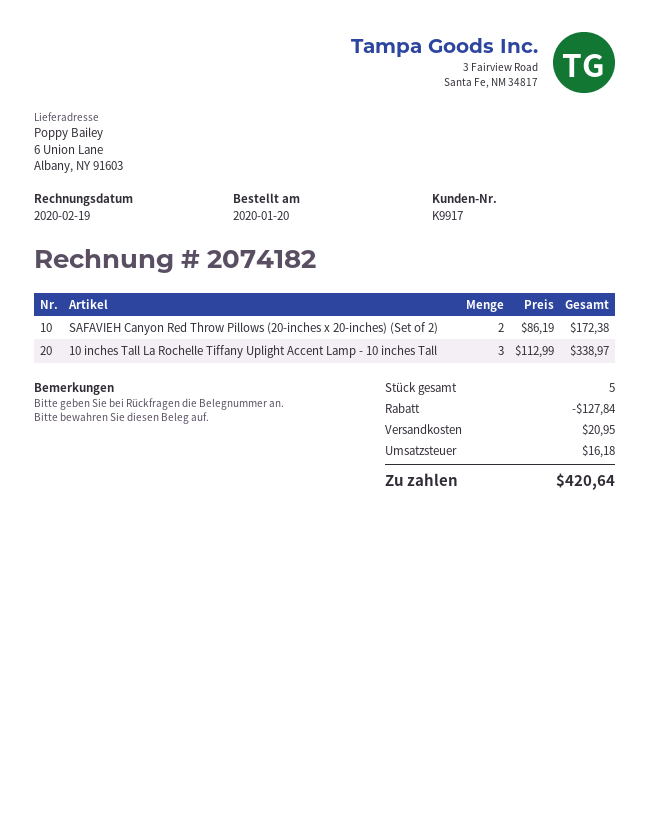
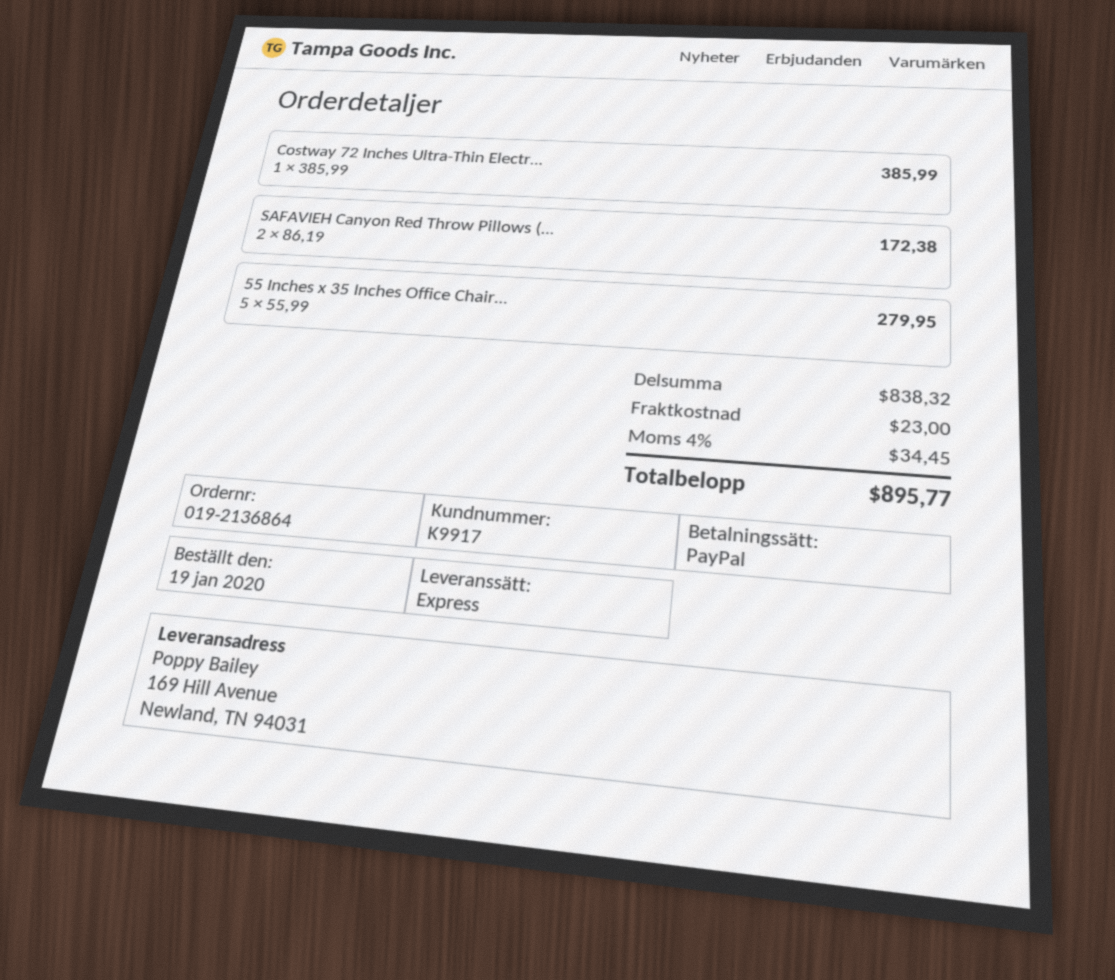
order date: 2020-01-20 -> 2020-01-19
ship to: 6 Union Lane, Albany, NY 91603 -> 169 Hill Avenue, Newland, TN 94031
10 inches Tall La Rochelle Tiffany Uplight Accent Lamp - 10 inches Tall: 3 x 112.99 = 338.97 -> none
Costway 72 Inches Ultra-Thin Electr...: none -> 1 x 385.99 = 385.99
55 Inches x 35 Inches Office Chair...: none -> 5 x 55.99 = 279.95
discount: 127.84 -> none
shipping: 20.95 -> 23.00
tax: 16.18 -> 34.45
total: 420.64 -> 895.77

